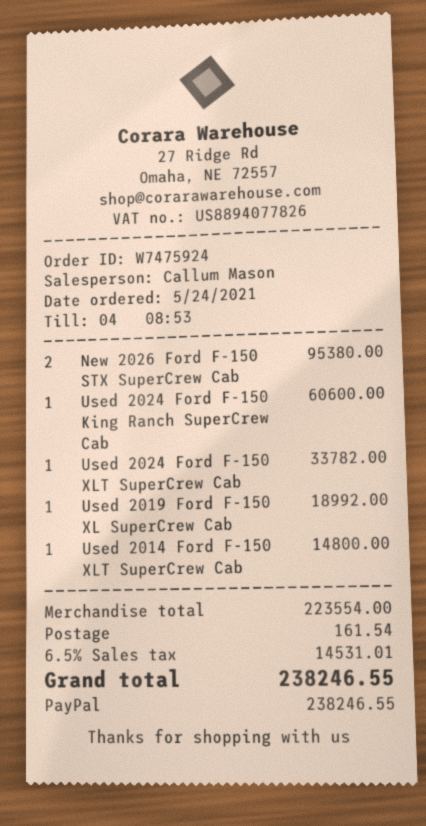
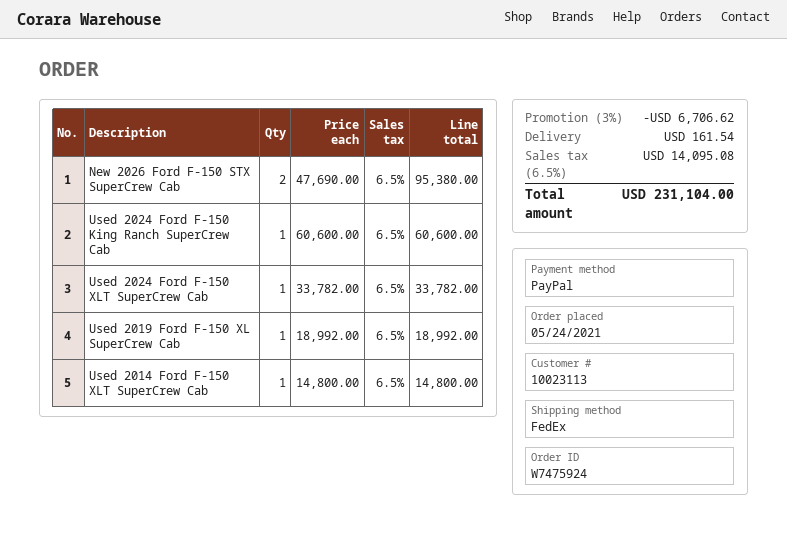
discount: none -> 3% = 6706.62
tax: 6.5% = 14531.01 -> 6.5% = 14095.08
total: 238246.55 -> 231104.00

